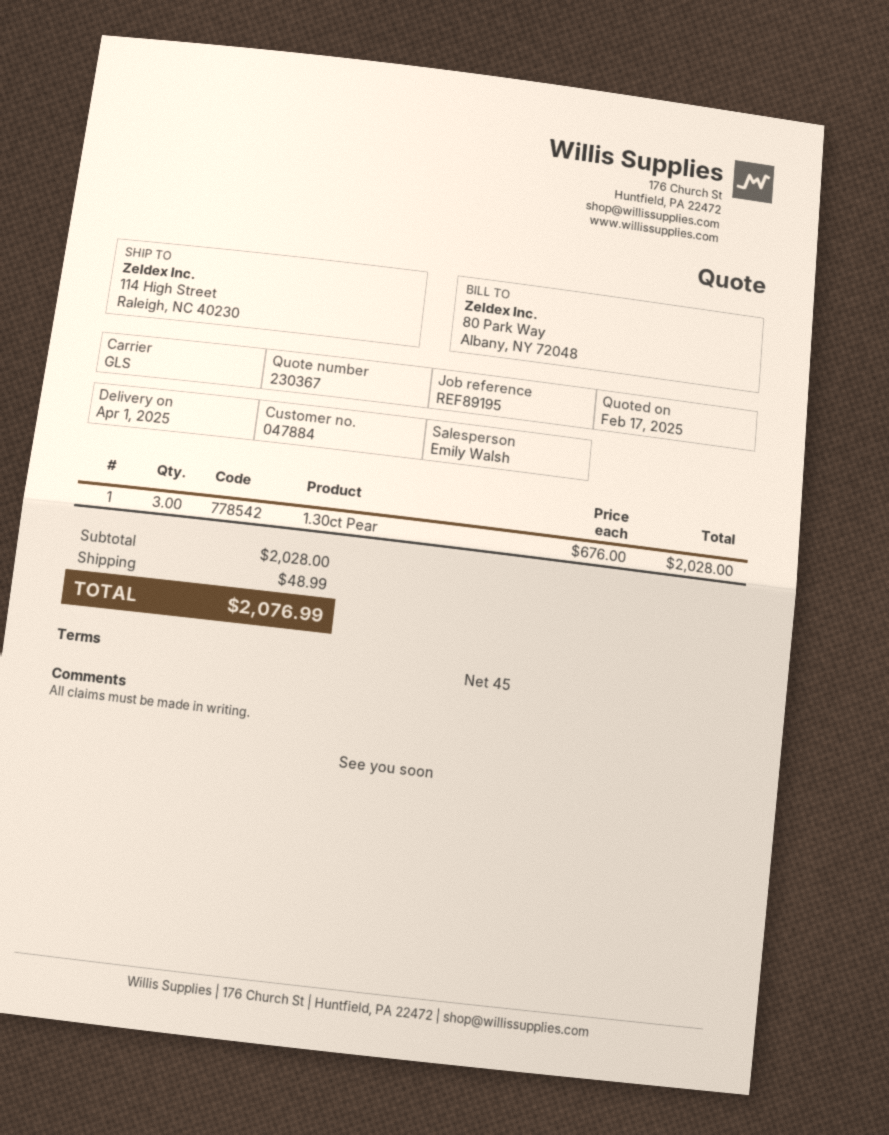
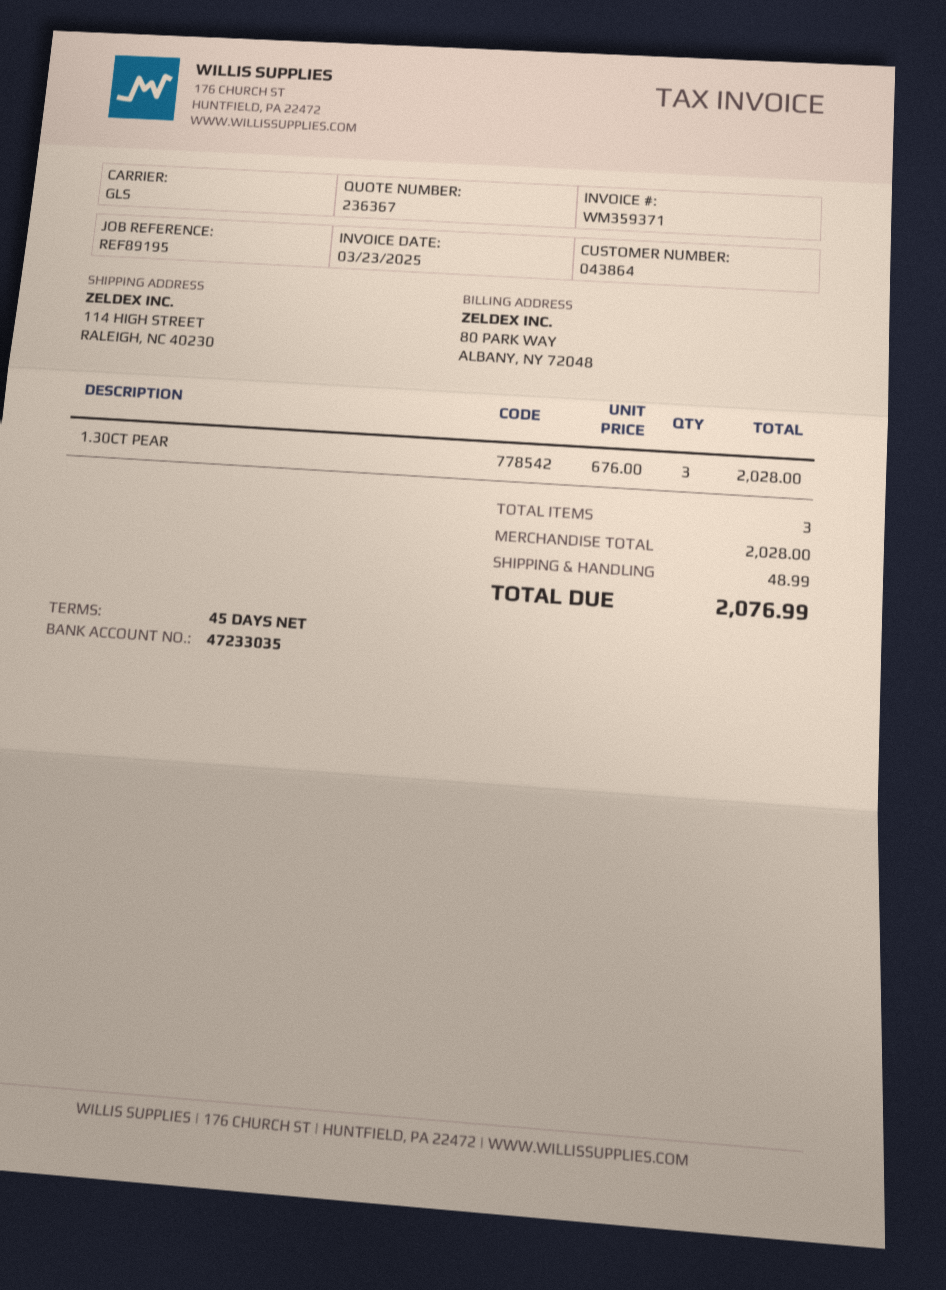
quote number: 230367 -> 236367
customer number: 047884 -> 043864

